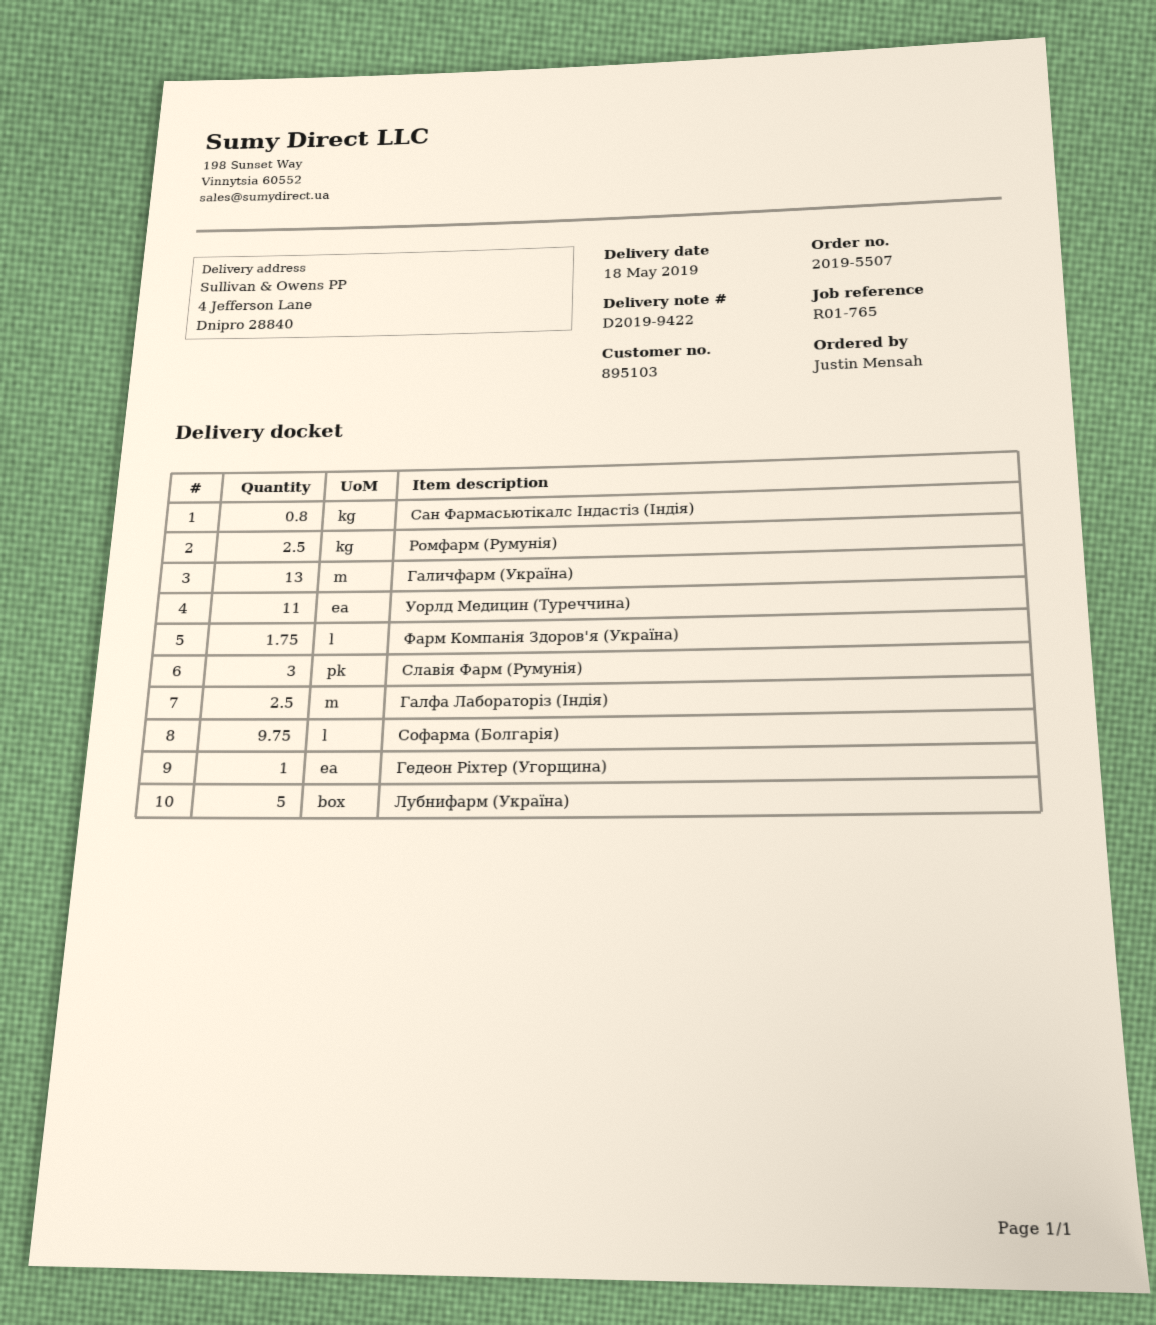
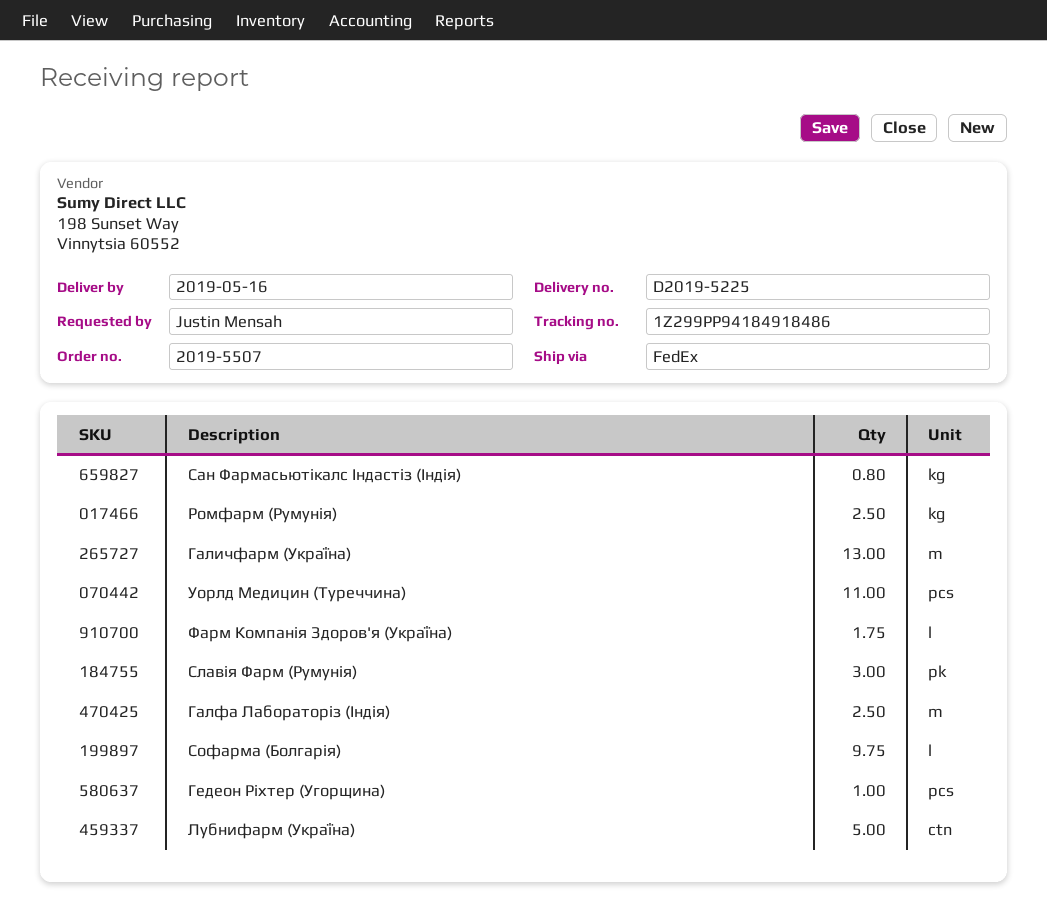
delivery note number: D2019-9422 -> D2019-5225
delivery date: 2019-05-18 -> 2019-05-16

